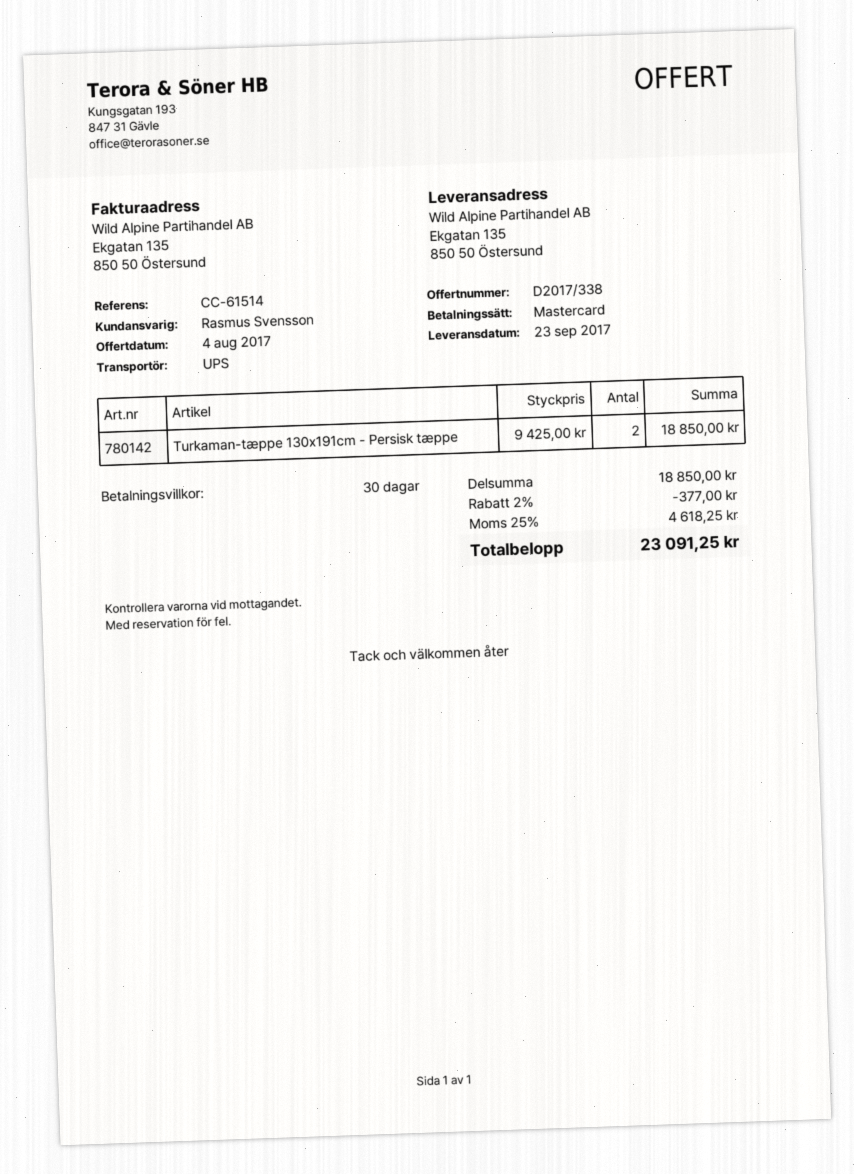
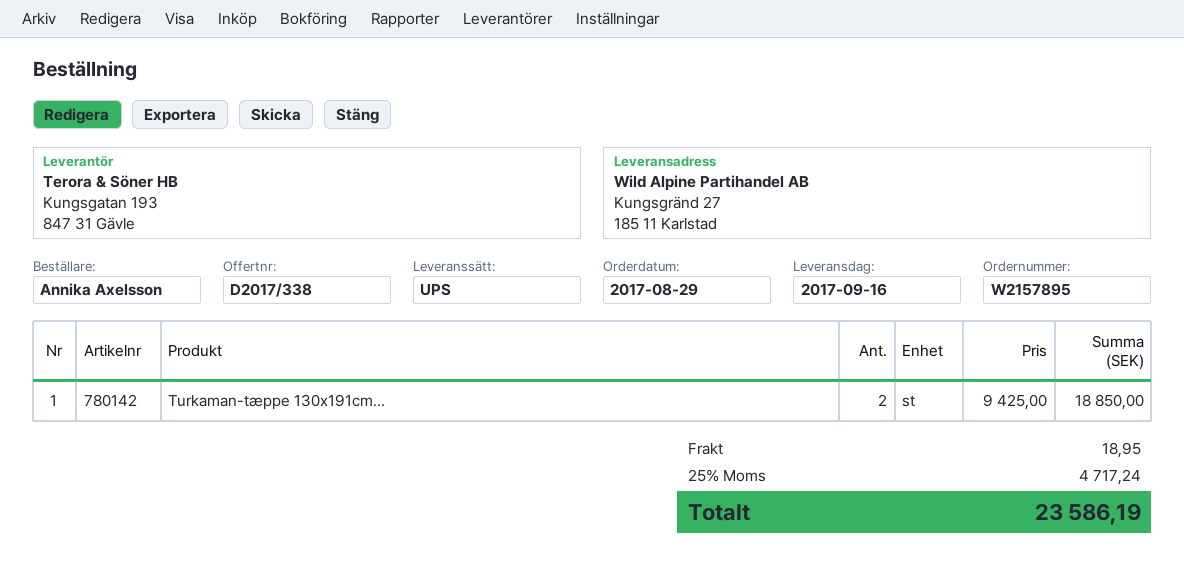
delivery date: 2017-09-23 -> 2017-09-16
ship to: Ekgatan 135, 850 50 Östersund -> Kungsgränd 27, 185 11 Karlstad
discount: 2% = 377.00 -> none
shipping: none -> 18.95
tax: 25% = 4618.25 -> 25% = 4717.24
total: 23091.25 -> 23586.19

